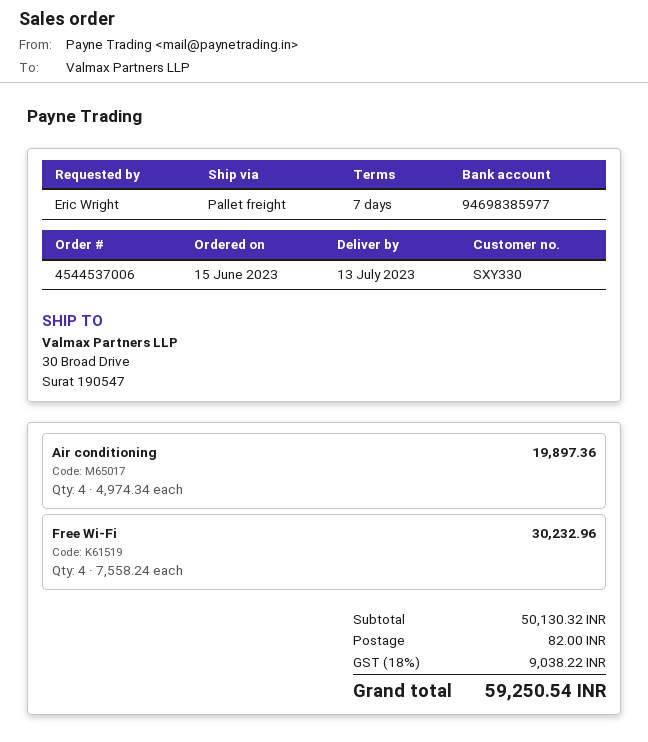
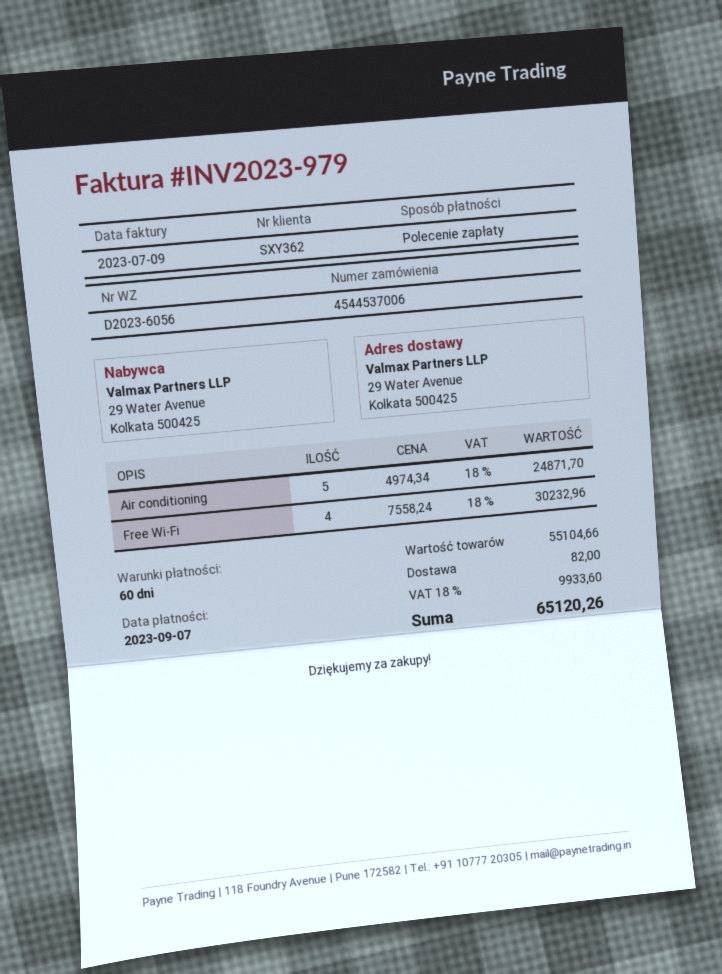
payment terms: 7 days -> 60 days
customer number: SXY330 -> SXY362
ship to: 30 Broad Drive, Surat 190547 -> 29 Water Avenue, Kolkata 500425
Air conditioning: 4 x 4974.34 = 19897.36 -> 5 x 4974.34 = 24871.70
subtotal: 50130.32 -> 55104.66
tax: 18% = 9038.22 -> 18% = 9933.60
total: 59250.54 -> 65120.26

